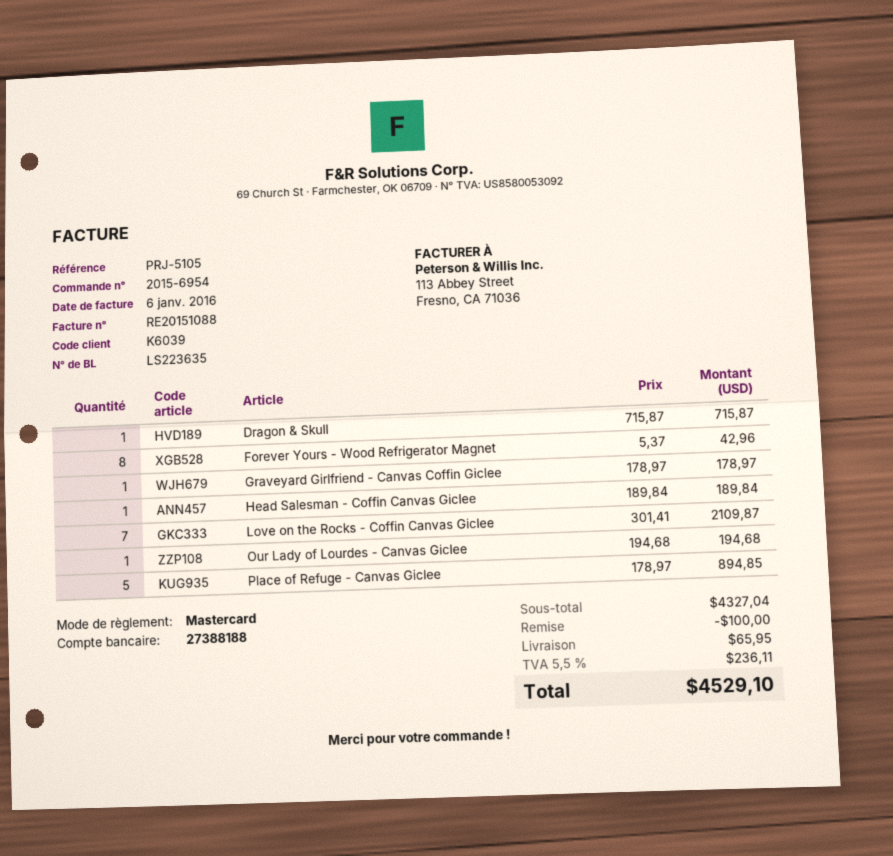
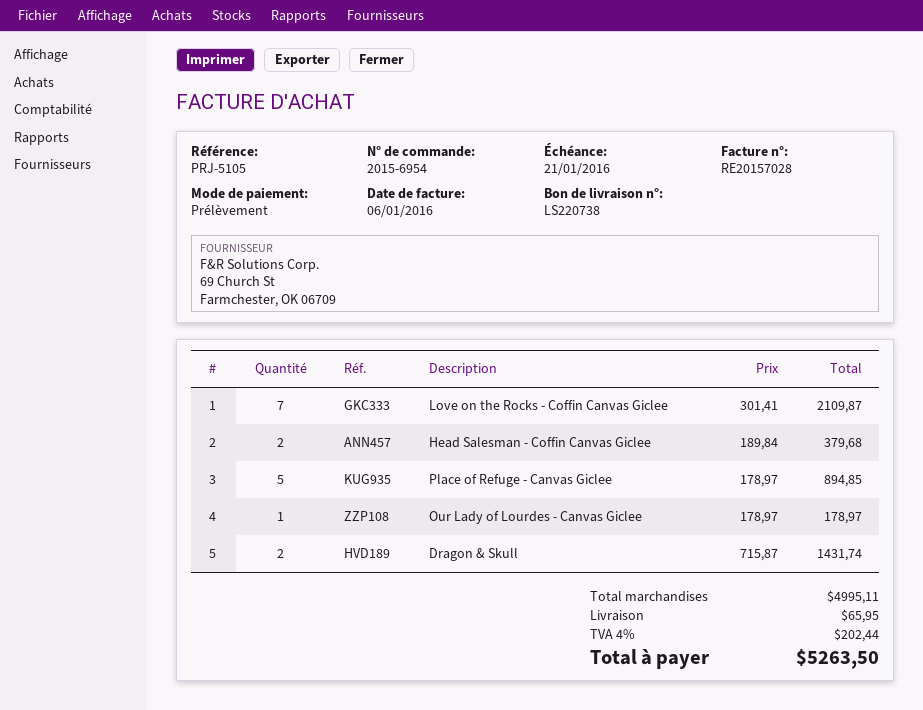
delivery note number: LS223635 -> LS220738
invoice number: RE20151088 -> RE20157028
payment method: Mastercard -> direct debit
Dragon & Skull: 1 x 715.87 = 715.87 -> 2 x 715.87 = 1431.74
Forever Yours - Wood Refrigerator Magnet: 8 x 5.37 = 42.96 -> none
Graveyard Girlfriend - Canvas Coffin Giclee: 1 x 178.97 = 178.97 -> none
Head Salesman - Coffin Canvas Giclee: 1 x 189.84 = 189.84 -> 2 x 189.84 = 379.68
Our Lady of Lourdes - Canvas Giclee: 1 x 194.68 = 194.68 -> 1 x 178.97 = 178.97
subtotal: 4327.04 -> 4995.11
discount: 100.00 -> none
tax: 5.5% = 236.11 -> 4% = 202.44
total: 4529.10 -> 5263.50

